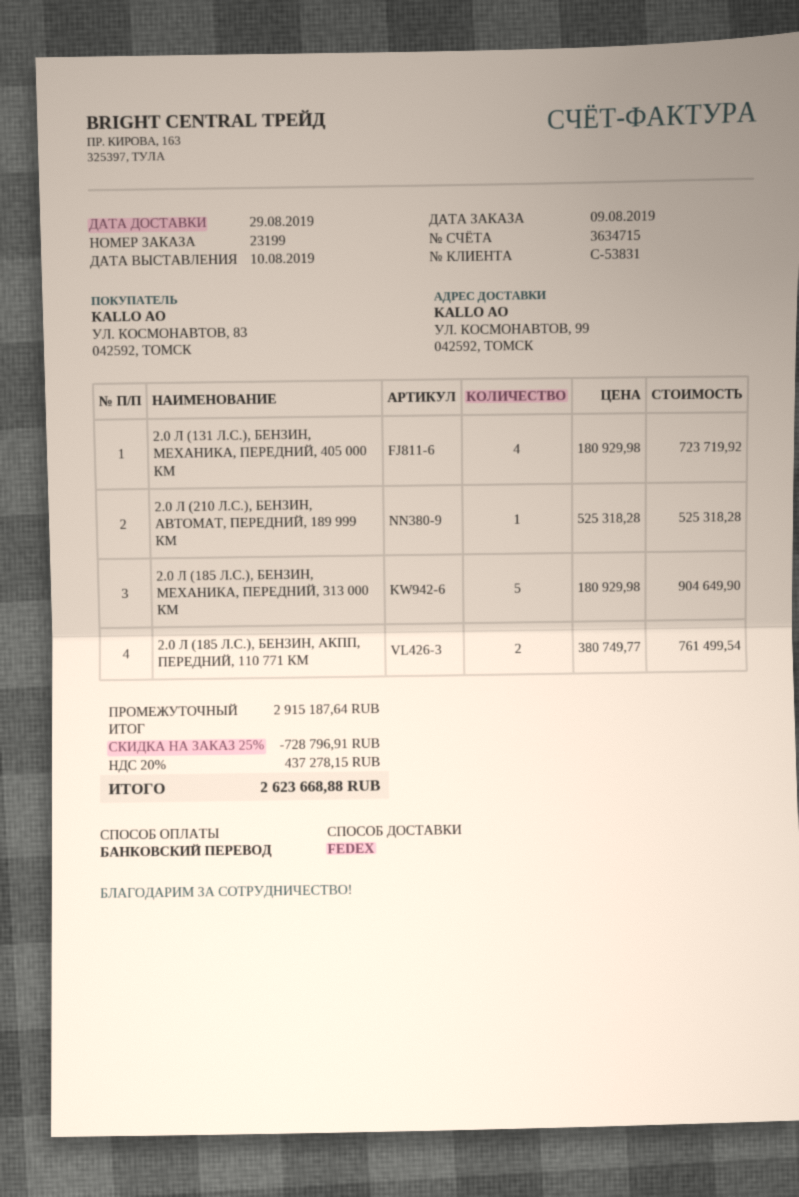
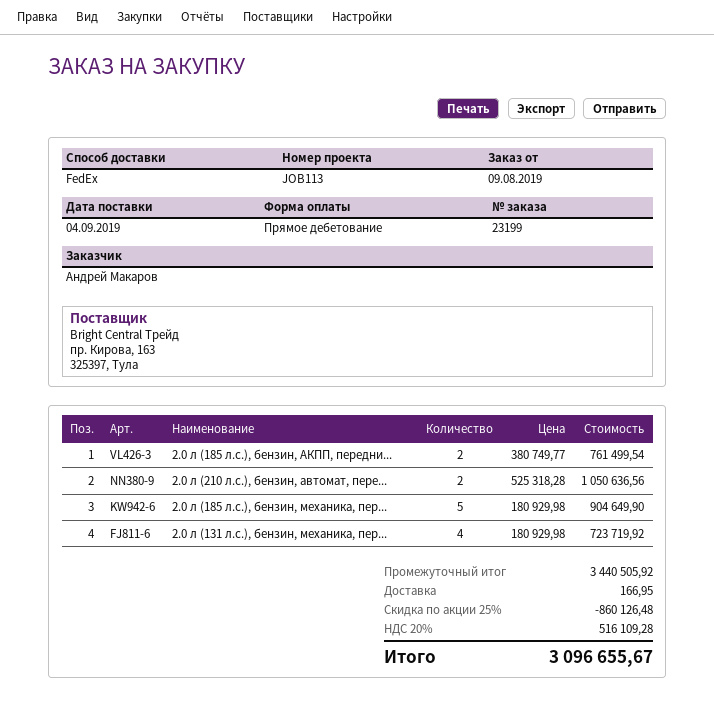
delivery date: 2019-08-29 -> 2019-09-04
payment method: bank transfer -> direct debit
2.0 Л (210 Л.С.), БЕНЗИН, АВТОМАТ, ПЕРЕДНИЙ, 189 999 КМ: 1 x 525318.28 = 525318.28 -> 2 x 525318.28 = 1050636.56
subtotal: 2915187.64 -> 3440505.92
discount: 25% = 728796.91 -> 25% = 860126.48
shipping: none -> 166.95
tax: 20% = 437278.15 -> 20% = 516109.28
total: 2623668.88 -> 3096655.67

